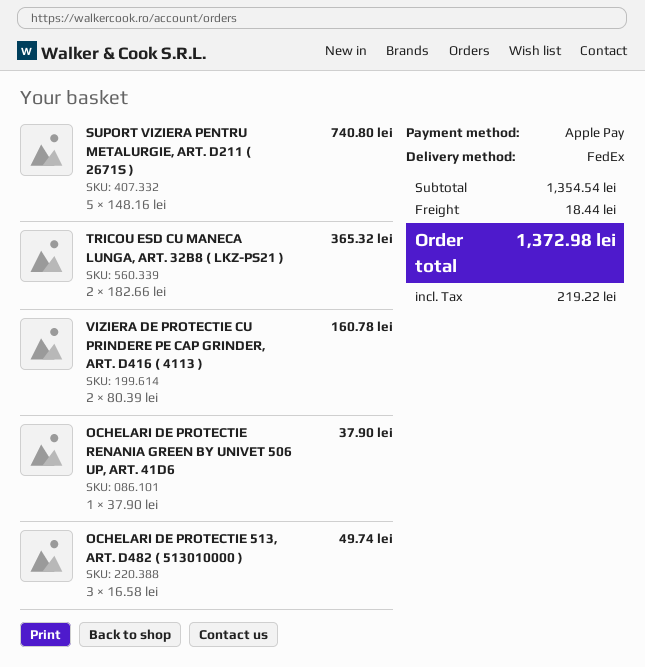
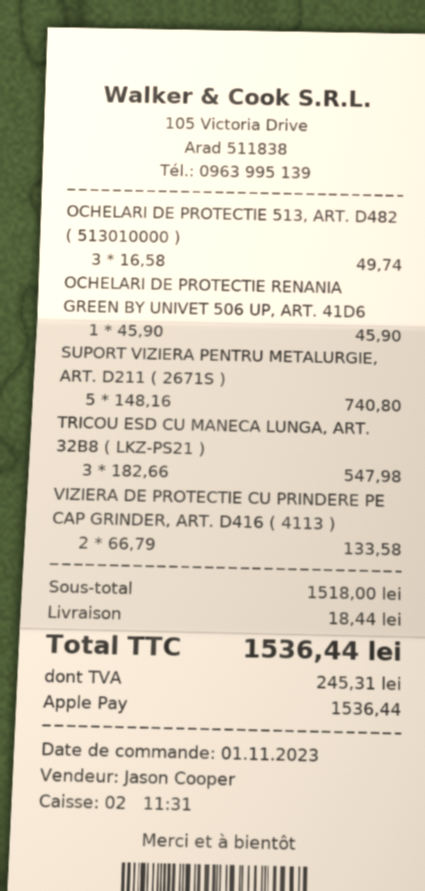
TRICOU ESD CU MANECA LUNGA, ART. 32B8 ( LKZ-PS21 ): 2 x 182.66 = 365.32 -> 3 x 182.66 = 547.98
VIZIERA DE PROTECTIE CU PRINDERE PE CAP GRINDER, ART. D416 ( 4113 ): 2 x 80.39 = 160.78 -> 2 x 66.79 = 133.58
OCHELARI DE PROTECTIE RENANIA GREEN BY UNIVET 506 UP, ART. 41D6: 1 x 37.90 = 37.90 -> 1 x 45.90 = 45.90
subtotal: 1354.54 -> 1518.00
tax: 219.22 -> 245.31
total: 1372.98 -> 1536.44

